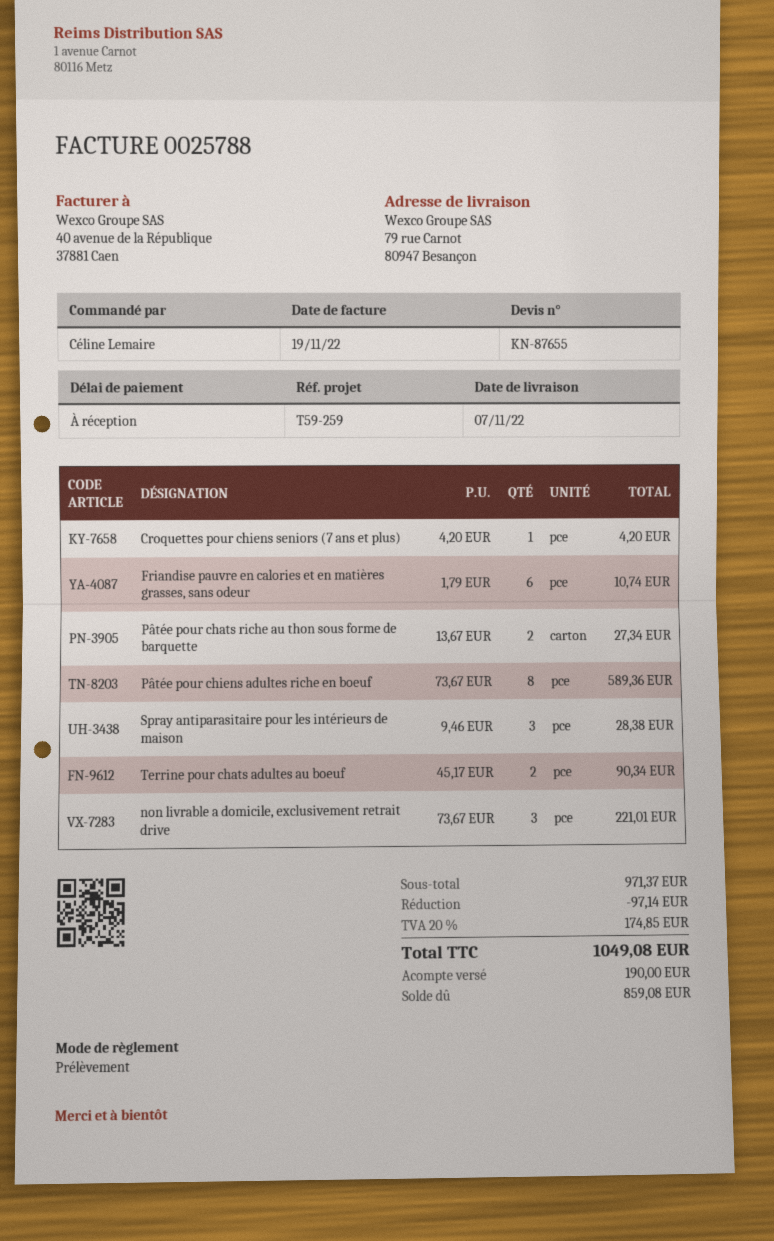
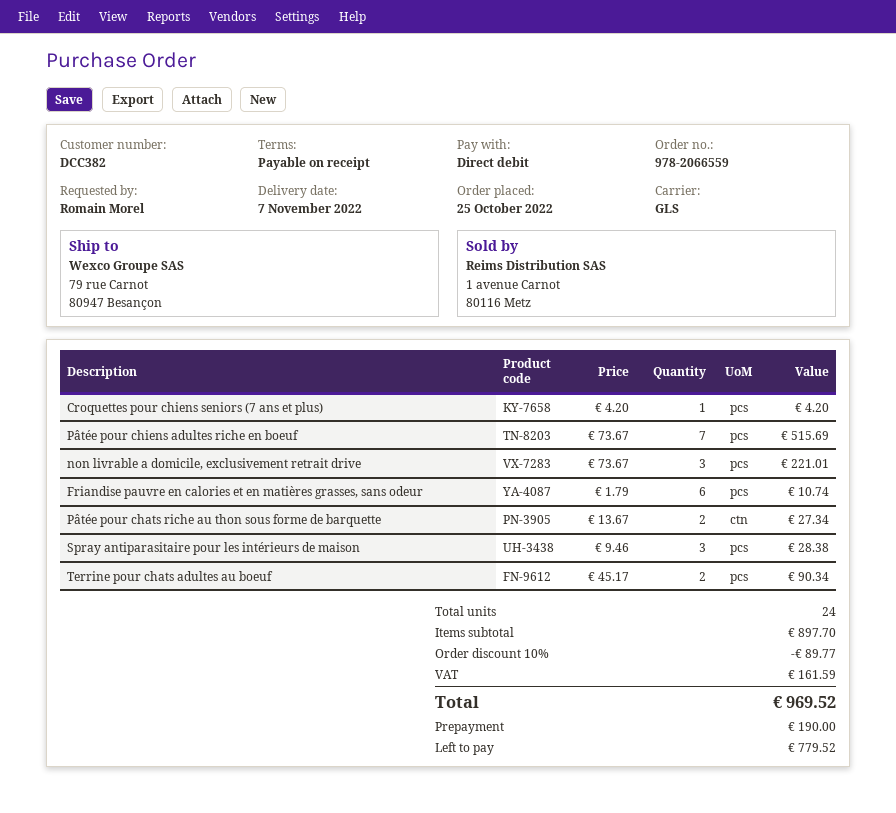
ordered by: Céline Lemaire -> Romain Morel
Pâtée pour chiens adultes riche en boeuf: 8 x 73.67 = 589.36 -> 7 x 73.67 = 515.69
subtotal: 971.37 -> 897.70
discount: 97.14 -> 89.77
tax: 174.85 -> 161.59
total: 1049.08 -> 969.52
balance: 859.08 -> 779.52

